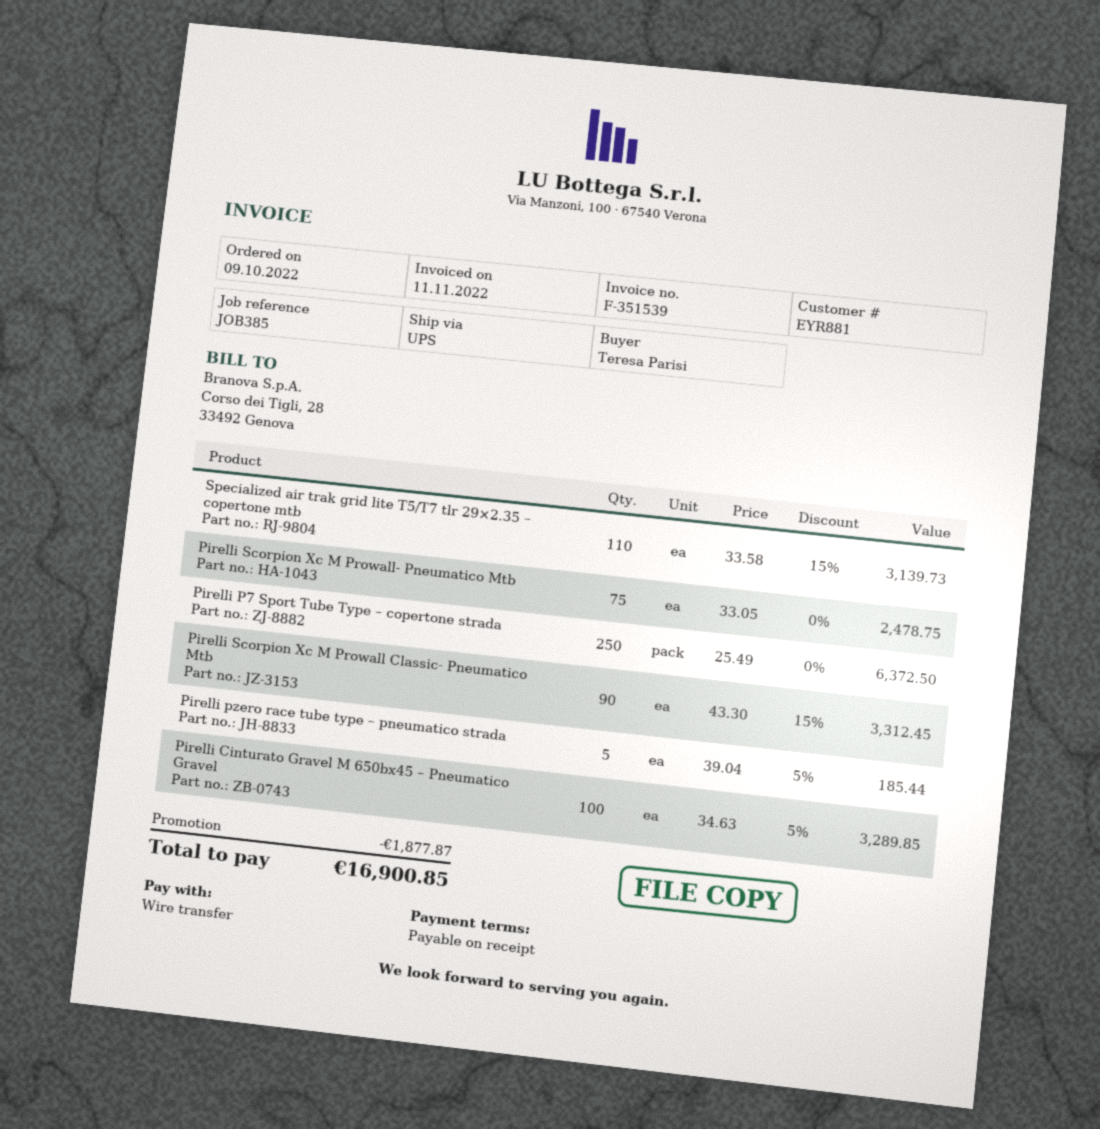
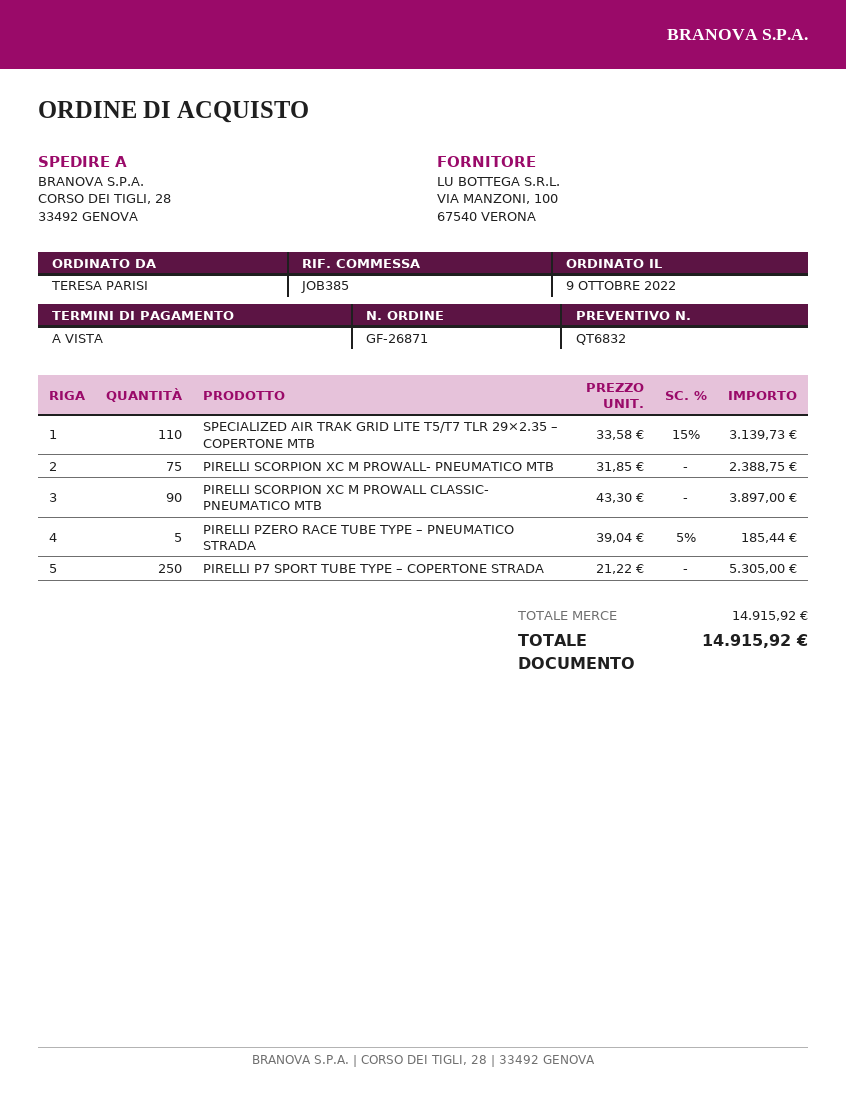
Pirelli Scorpion Xc M Prowall- Pneumatico Mtb: 75 x 33.05 = 2478.75 -> 75 x 31.85 = 2388.75
Pirelli P7 Sport Tube Type – copertone strada: 250 x 25.49 = 6372.50 -> 250 x 21.22 = 5305.00
Pirelli Scorpion Xc M Prowall Classic- Pneumatico Mtb: 90 x 43.30 - 15% = 3312.45 -> 90 x 43.30 = 3897.00
Pirelli Cinturato Gravel M 650bx45 – Pneumatico Gravel: 100 x 34.63 - 5% = 3289.85 -> none
discount: 1877.87 -> none
total: 16900.85 -> 14915.92

